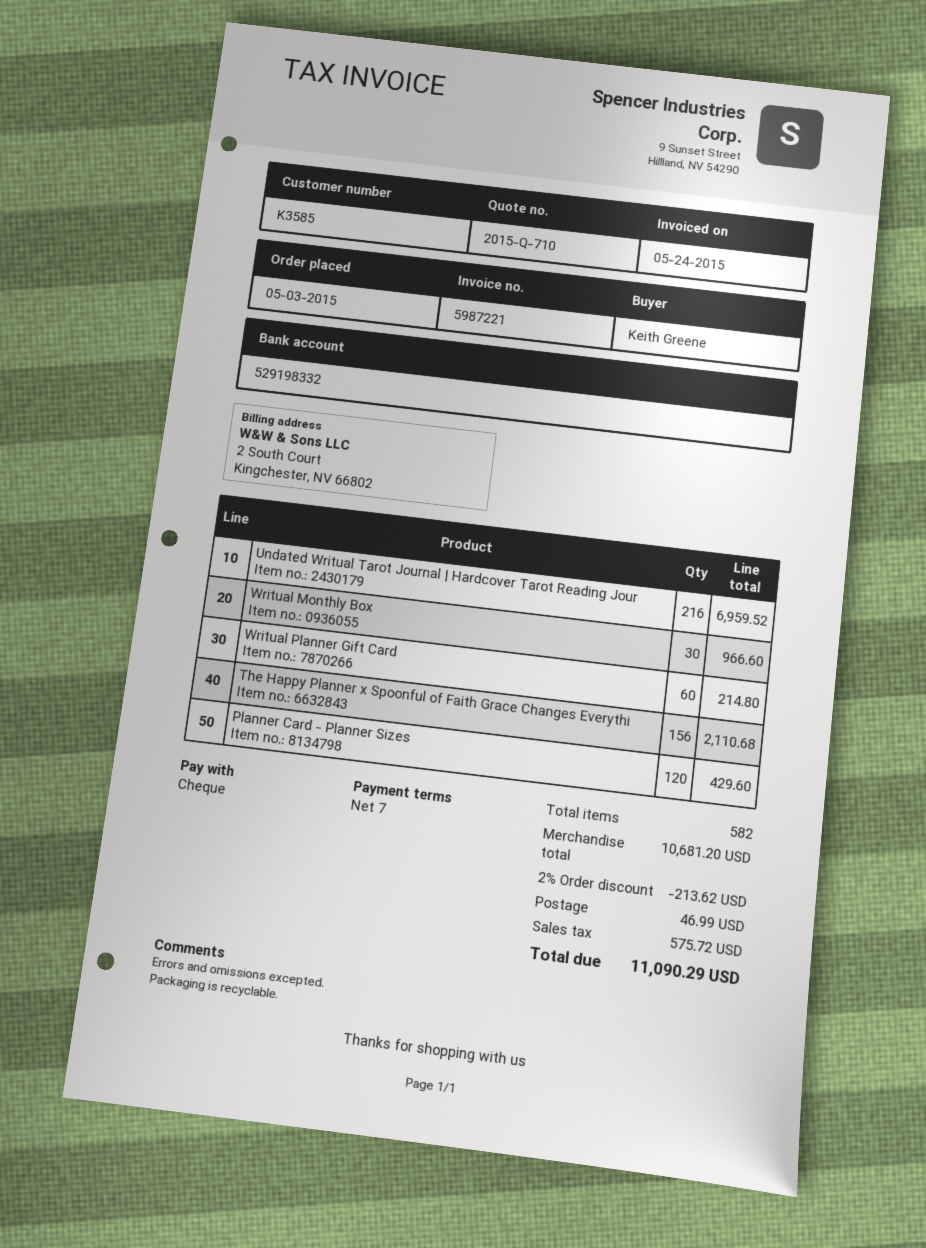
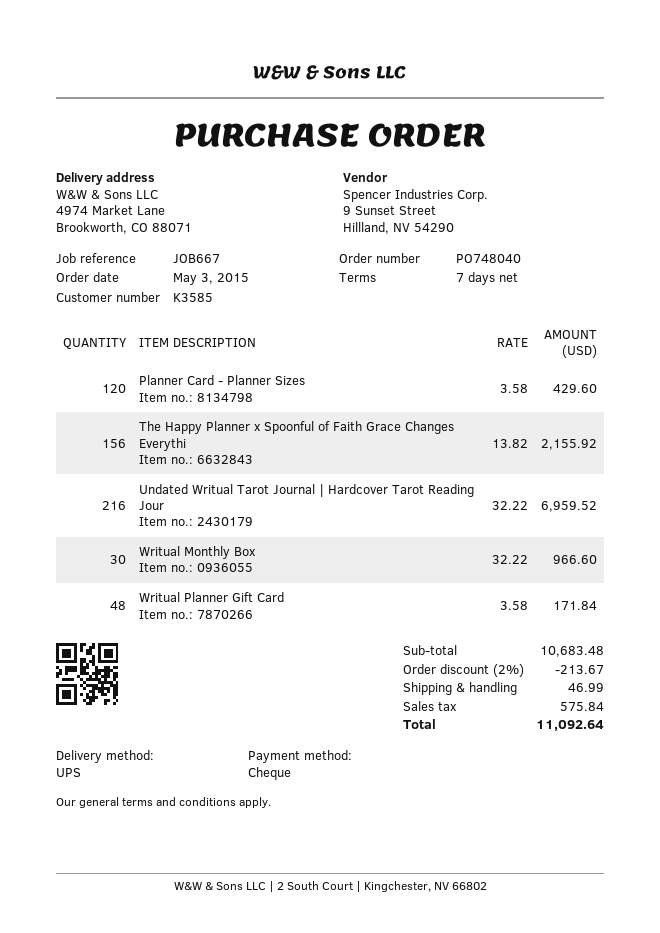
Writual Planner Gift Card: 60 for 214.80 -> 48 for 171.84
The Happy Planner x Spoonful of Faith Grace Changes Everythi: 156 for 2110.68 -> 156 for 2155.92
subtotal: 10681.20 -> 10683.48
discount: 2% = 213.62 -> 2% = 213.67
tax: 575.72 -> 575.84
total: 11090.29 -> 11092.64

